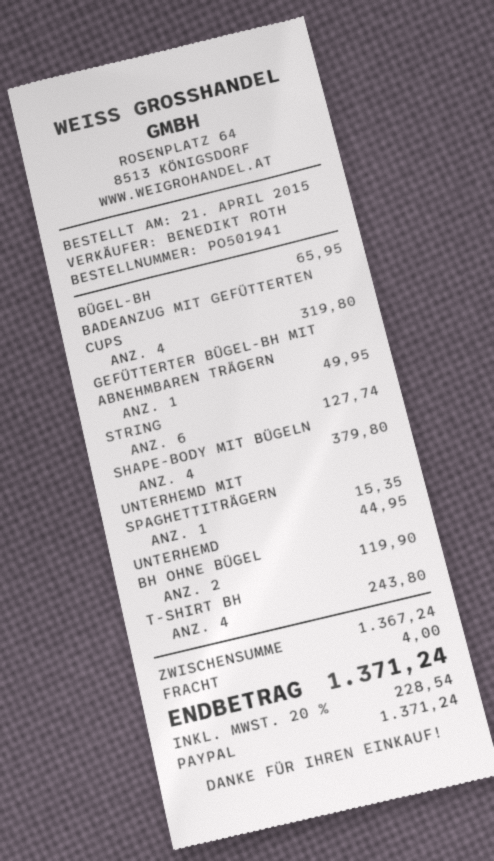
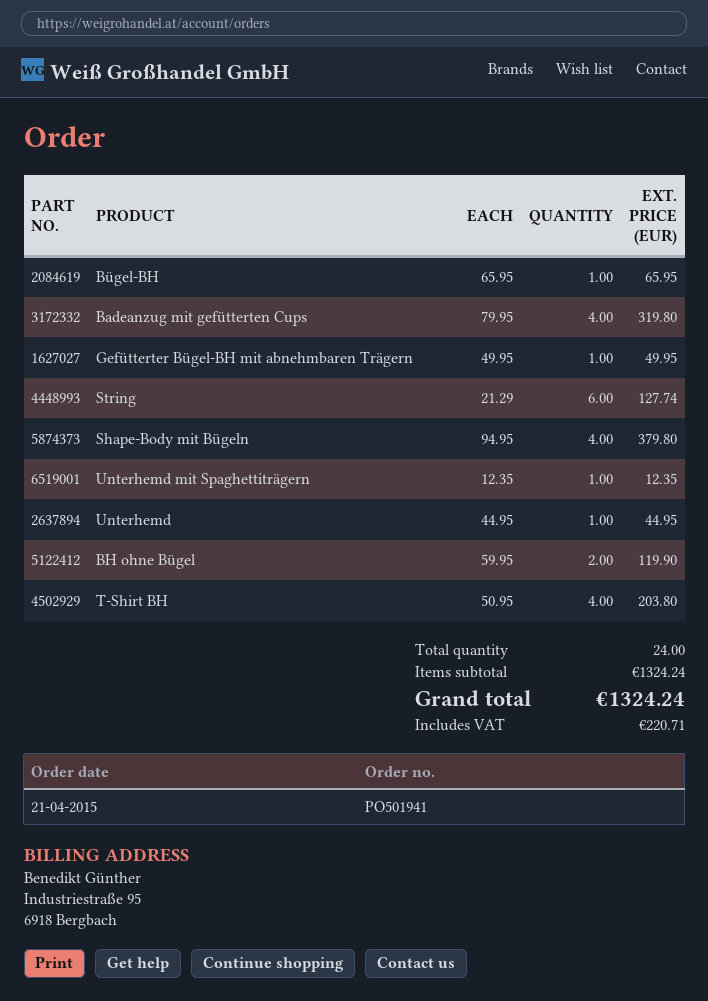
UNTERHEMD MIT SPAGHETTITRÄGERN: 1 for 15.35 -> 1 for 12.35
T-SHIRT BH: 4 for 243.80 -> 4 for 203.80
subtotal: 1367.24 -> 1324.24
shipping: 4.00 -> none
tax: 228.54 -> 220.71
total: 1371.24 -> 1324.24

